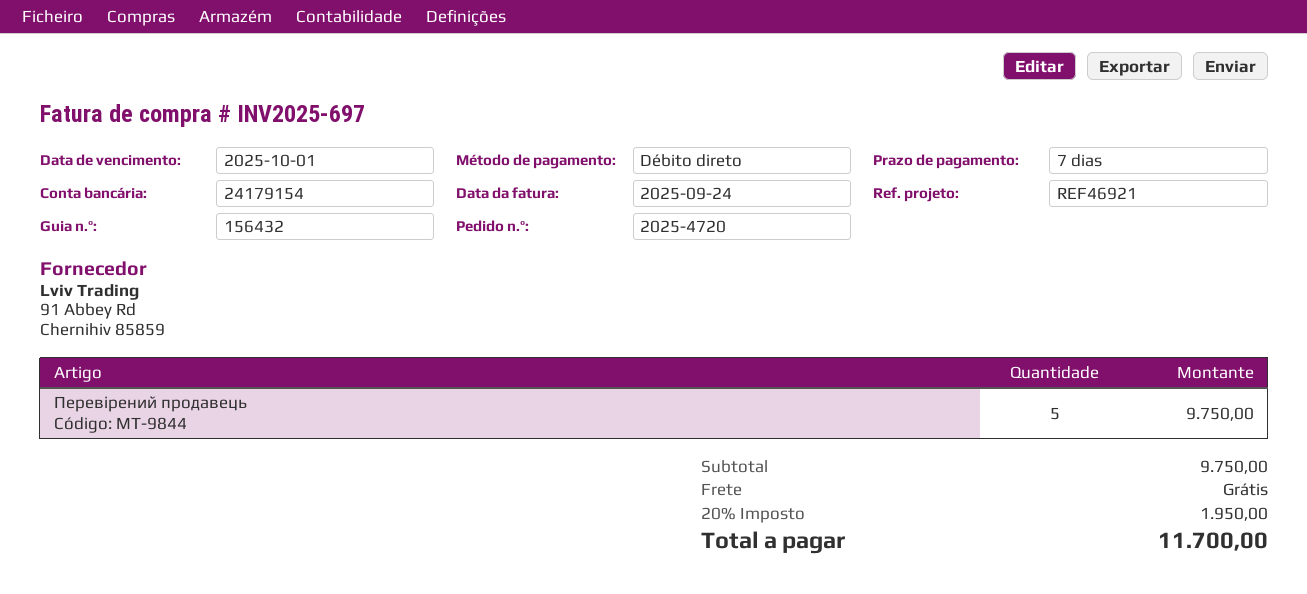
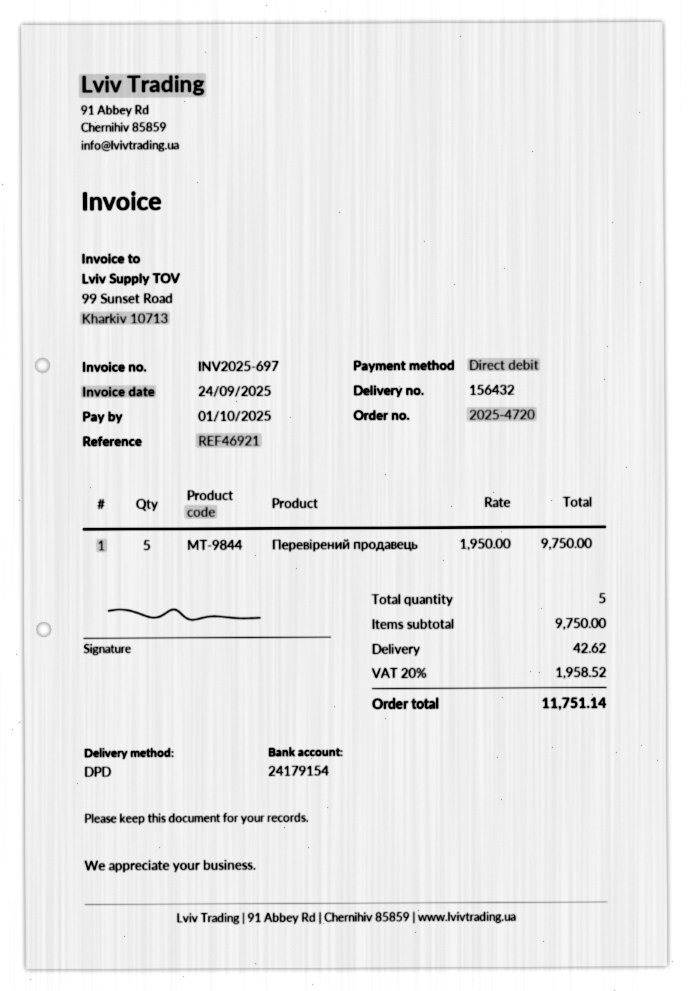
shipping: 0.00 -> 42.62
tax: 20% = 1950.00 -> 20% = 1958.52
total: 11700.00 -> 11751.14

